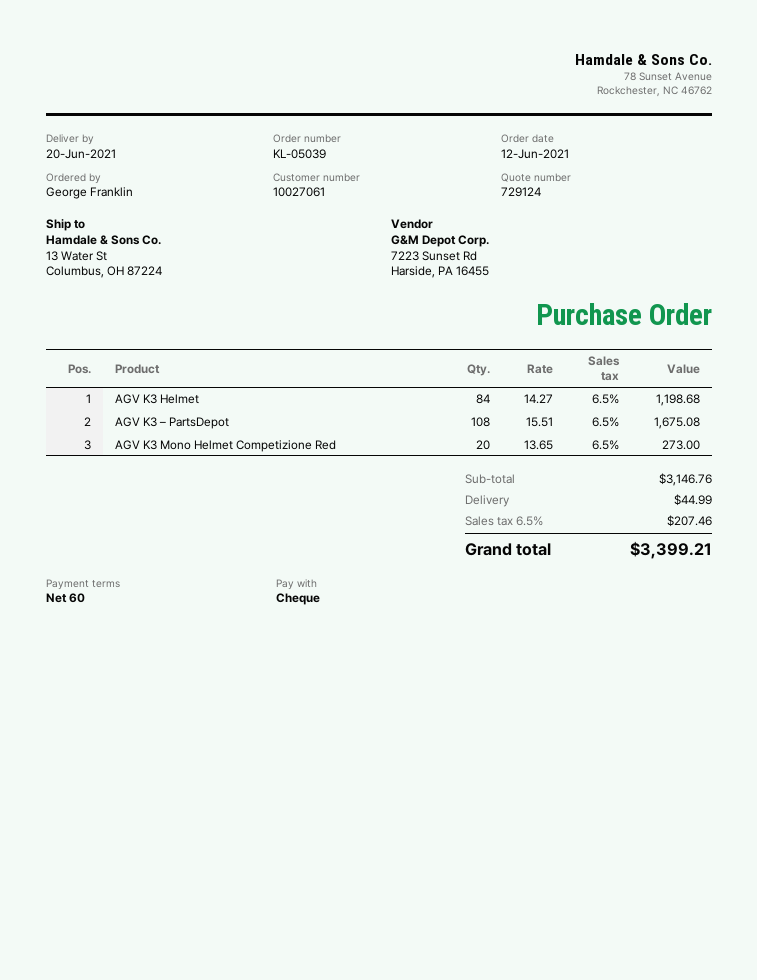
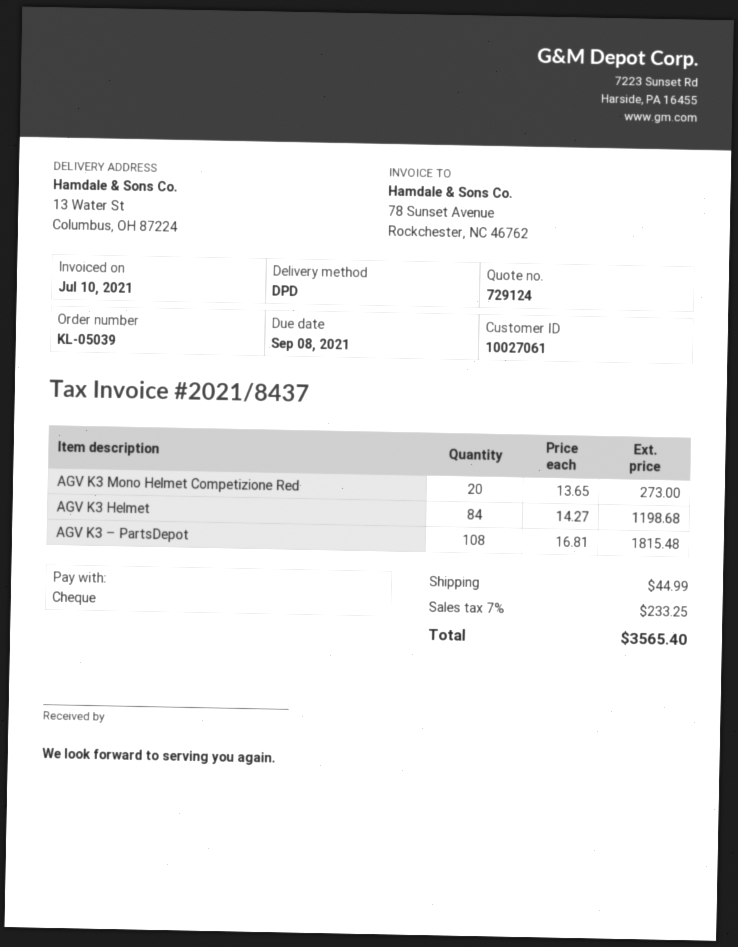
AGV K3 – PartsDepot: 108 x 15.51 = 1675.08 -> 108 x 16.81 = 1815.48
tax: 6.5% = 207.46 -> 7% = 233.25
total: 3399.21 -> 3565.40

